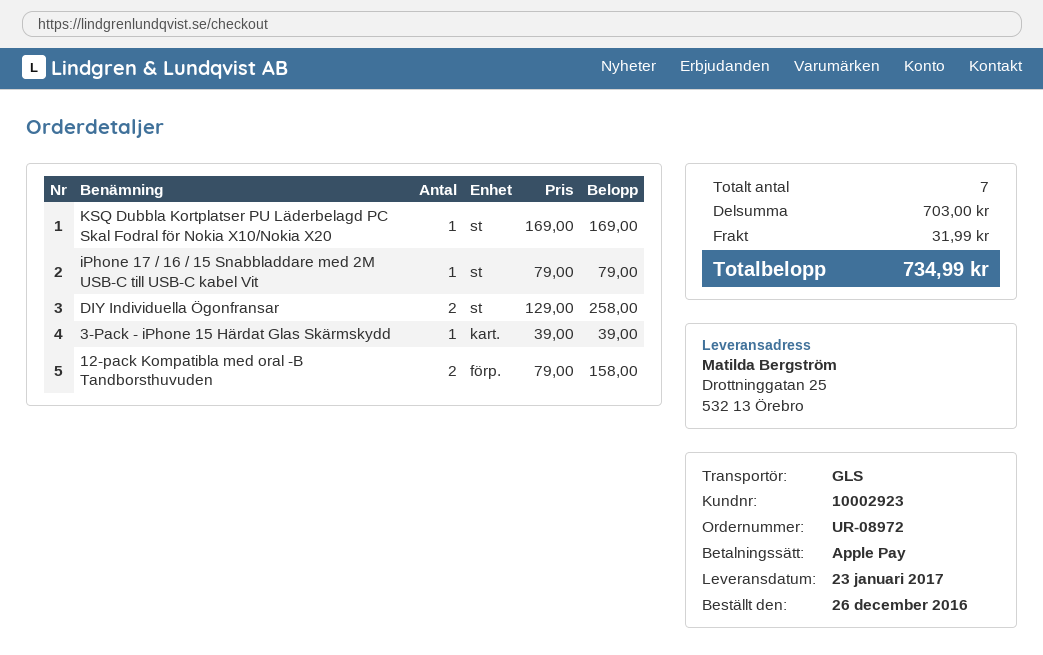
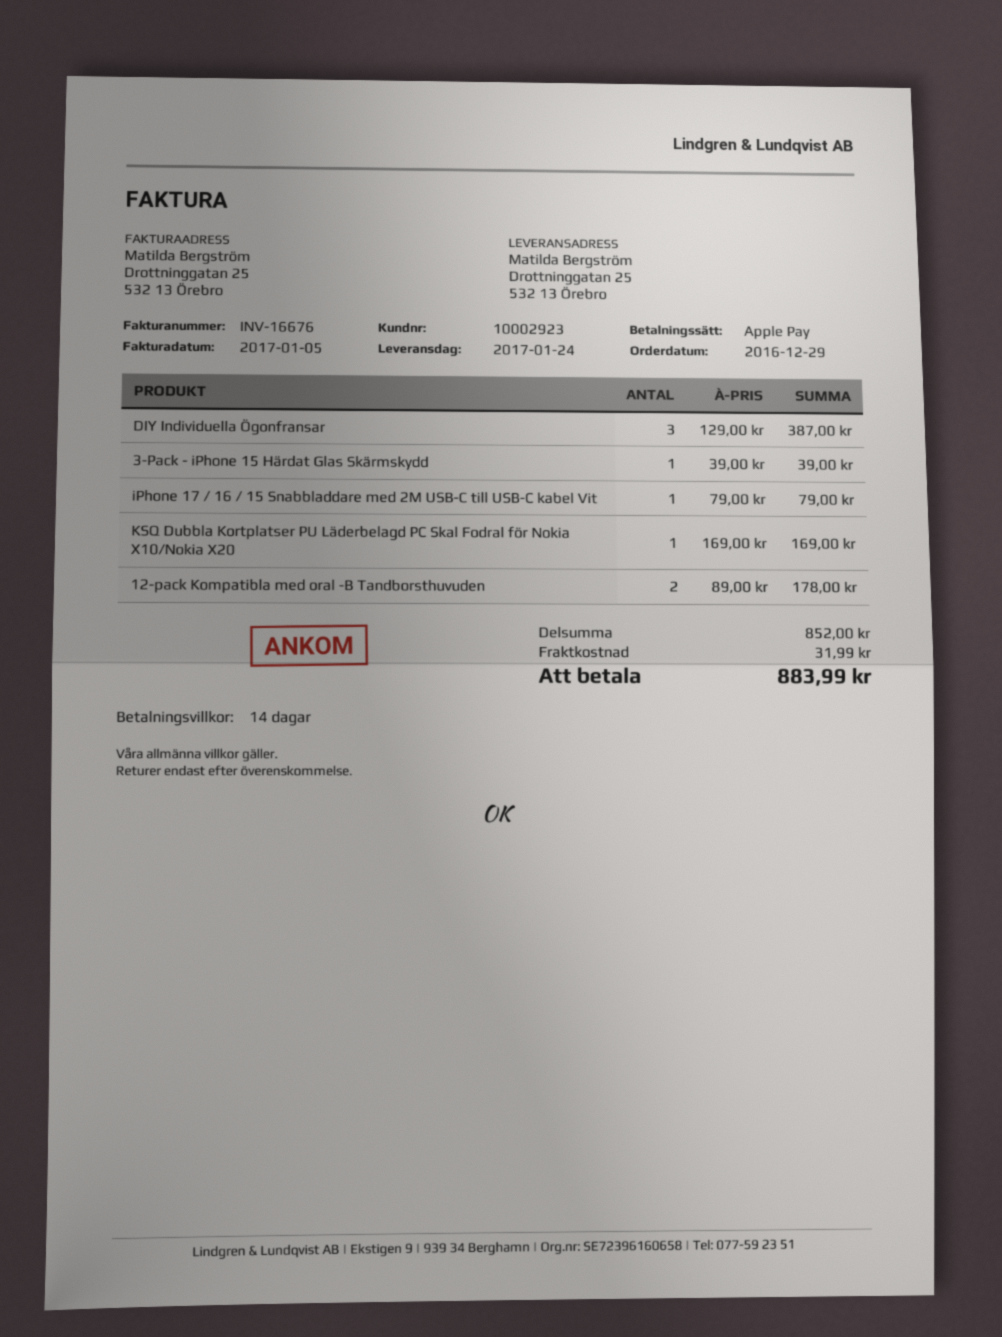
order date: 2016-12-26 -> 2016-12-29
delivery date: 2017-01-23 -> 2017-01-24
DIY Individuella Ögonfransar: 2 x 129.00 = 258.00 -> 3 x 129.00 = 387.00
12-pack Kompatibla med oral -B Tandborsthuvuden: 2 x 79.00 = 158.00 -> 2 x 89.00 = 178.00
subtotal: 703.00 -> 852.00
total: 734.99 -> 883.99

